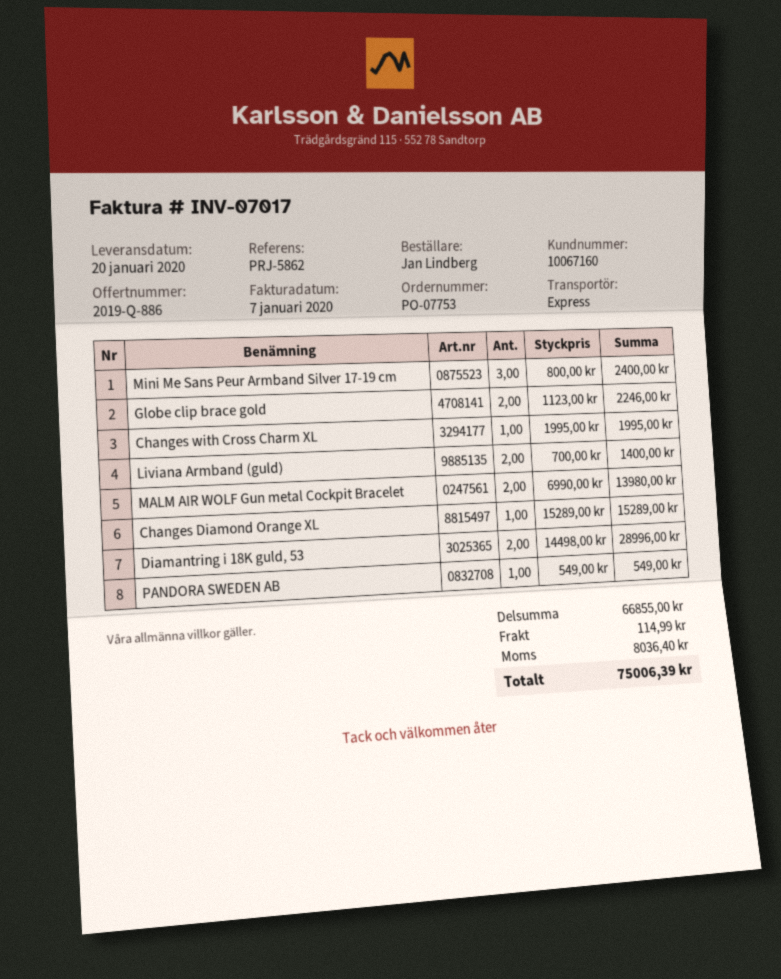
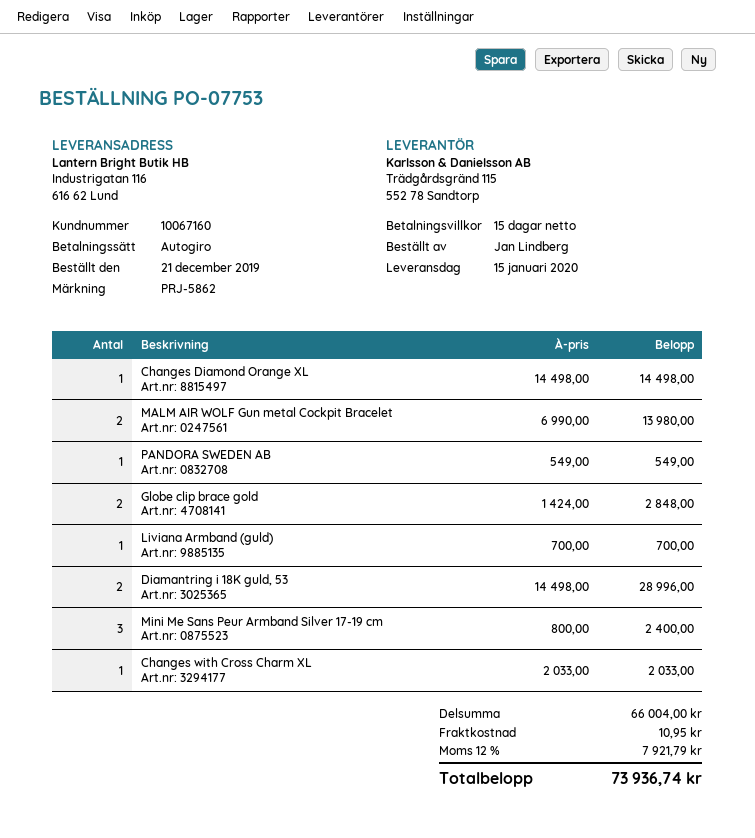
delivery date: 2020-01-20 -> 2020-01-15
Globe clip brace gold: 2 x 1123.00 = 2246.00 -> 2 x 1424.00 = 2848.00
Changes with Cross Charm XL: 1 x 1995.00 = 1995.00 -> 1 x 2033.00 = 2033.00
Liviana Armband (guld): 2 x 700.00 = 1400.00 -> 1 x 700.00 = 700.00
Changes Diamond Orange XL: 1 x 15289.00 = 15289.00 -> 1 x 14498.00 = 14498.00
subtotal: 66855.00 -> 66004.00
shipping: 114.99 -> 10.95
tax: 8036.40 -> 7921.79
total: 75006.39 -> 73936.74

